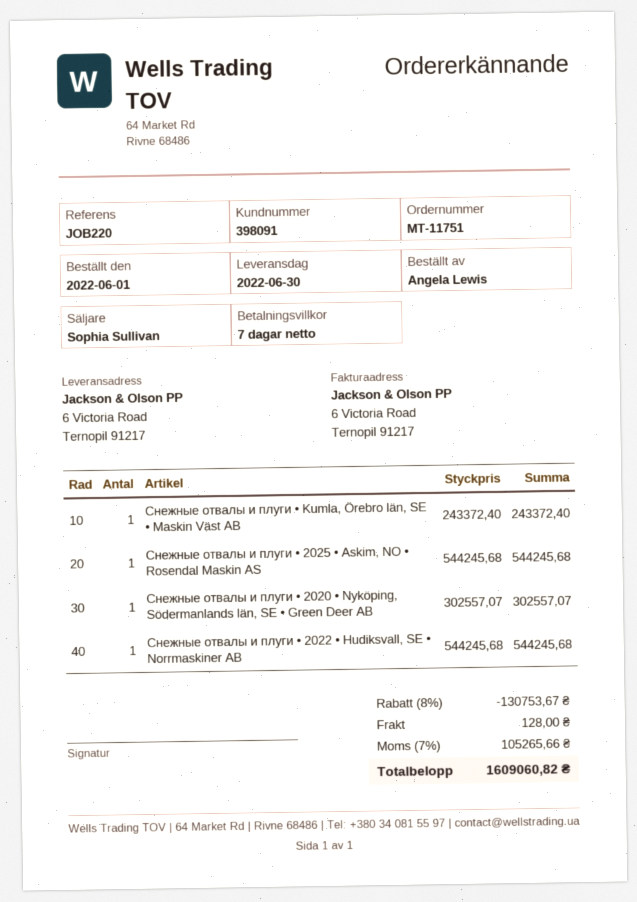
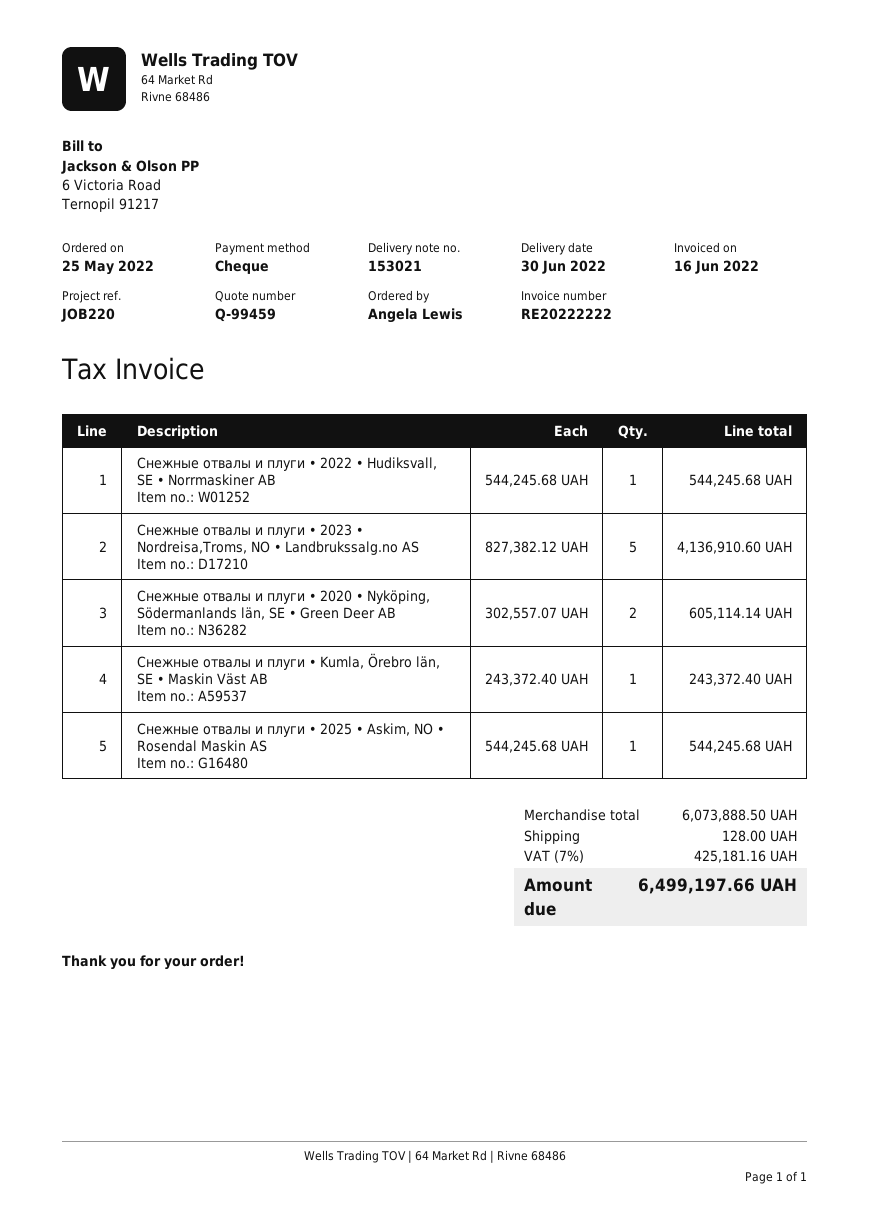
order date: 2022-06-01 -> 2022-05-25
Снежные отвалы и плуги • 2020 • Nyköping, Södermanlands län, SE • Green Deer AB: 1 x 302557.07 = 302557.07 -> 2 x 302557.07 = 605114.14
Снежные отвалы и плуги • 2023 • Nordreisa,Troms, NO • Landbrukssalg.no AS: none -> 5 x 827382.12 = 4136910.60
discount: 8% = 130753.67 -> none
tax: 7% = 105265.66 -> 7% = 425181.16
total: 1609060.82 -> 6499197.66

